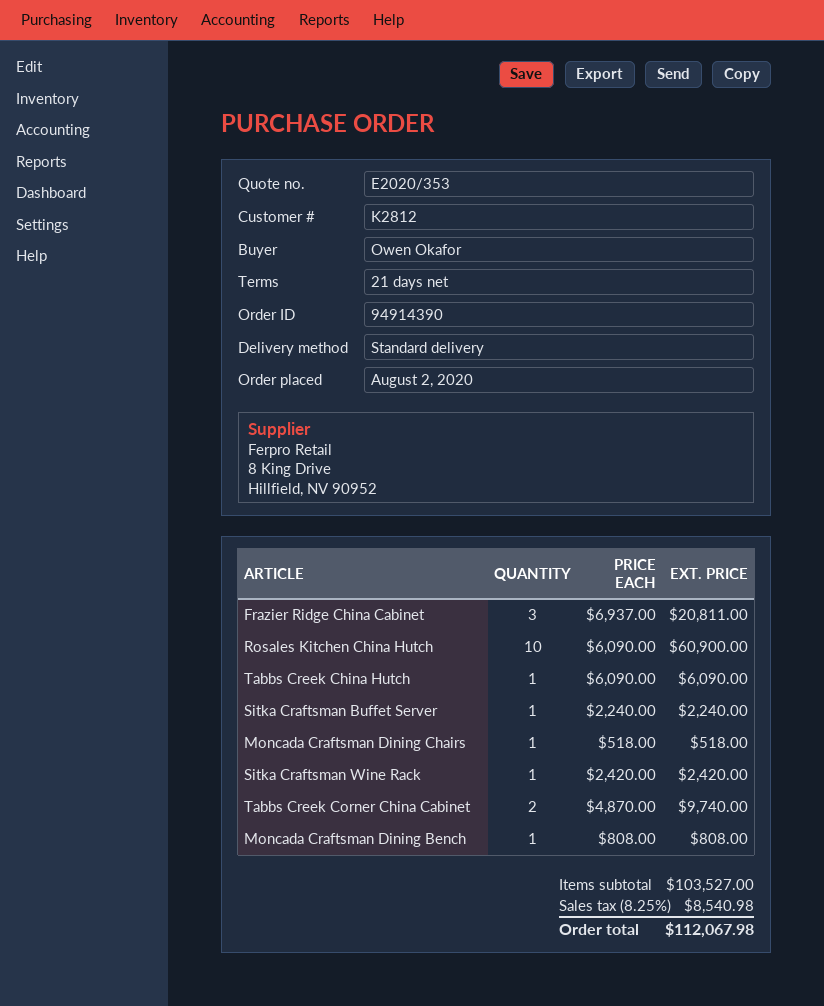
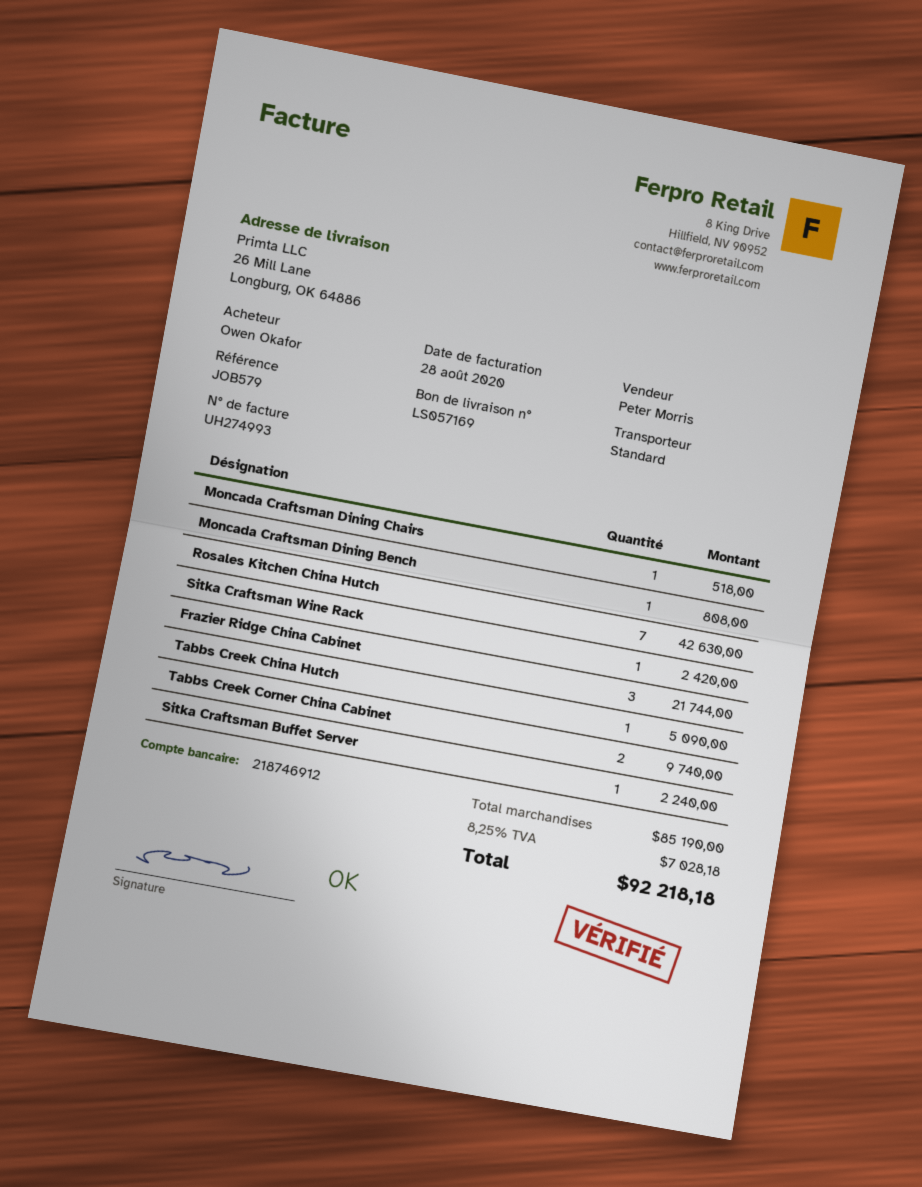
Frazier Ridge China Cabinet: 3 for 20811.00 -> 3 for 21744.00
Rosales Kitchen China Hutch: 10 for 60900.00 -> 7 for 42630.00
Tabbs Creek China Hutch: 1 for 6090.00 -> 1 for 5090.00
subtotal: 103527.00 -> 85190.00
tax: 8.25% = 8540.98 -> 8.25% = 7028.18
total: 112067.98 -> 92218.18

